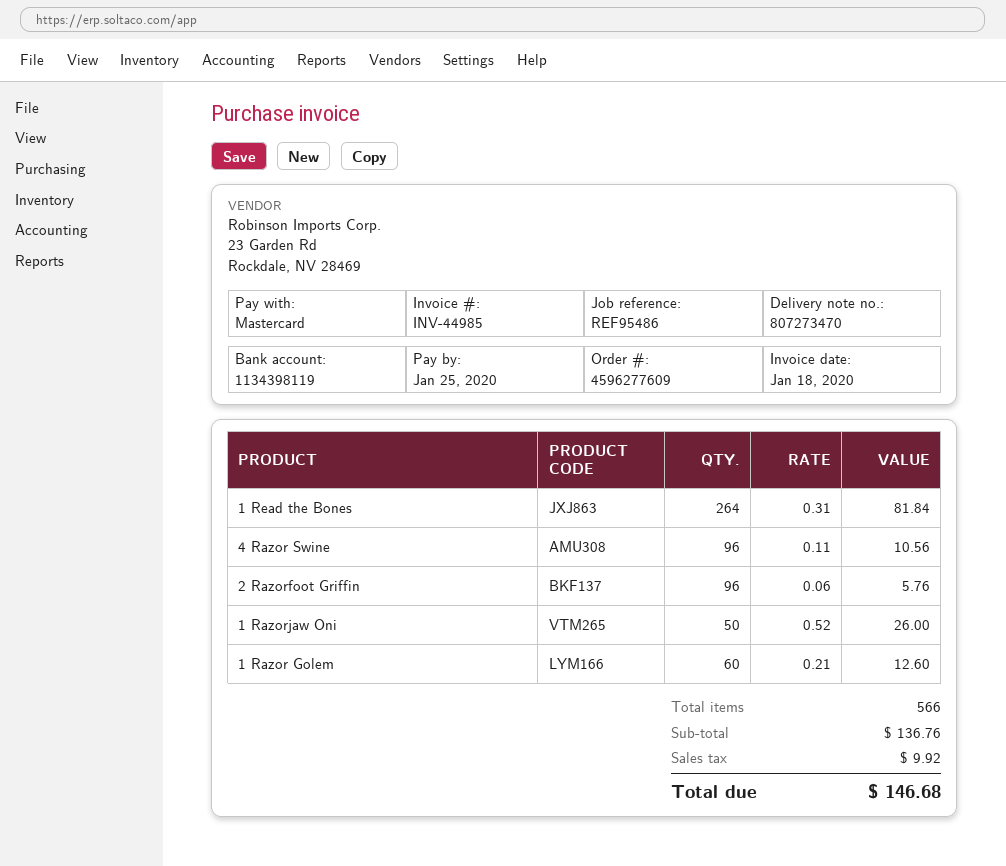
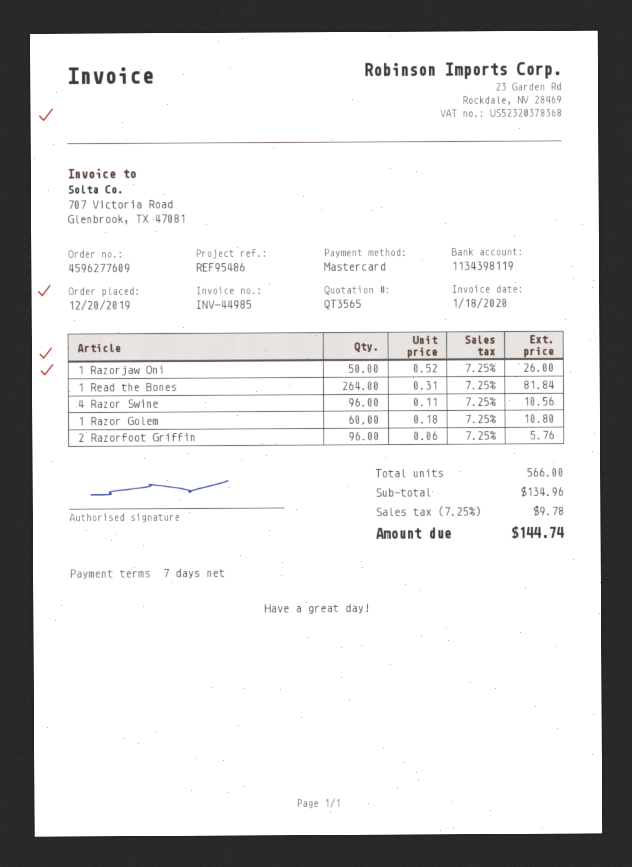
1 Razor Golem: 60 x 0.21 = 12.60 -> 60 x 0.18 = 10.80
subtotal: 136.76 -> 134.96
tax: 9.92 -> 9.78
total: 146.68 -> 144.74

